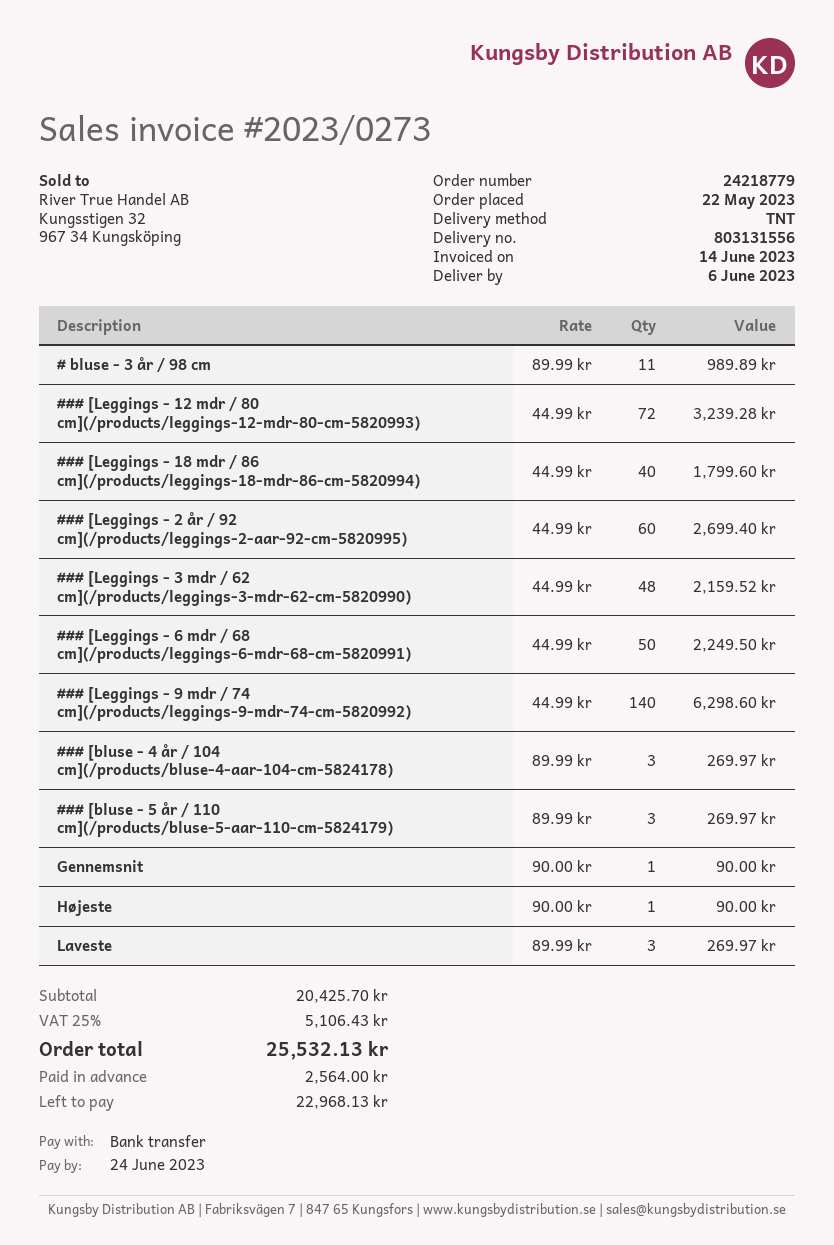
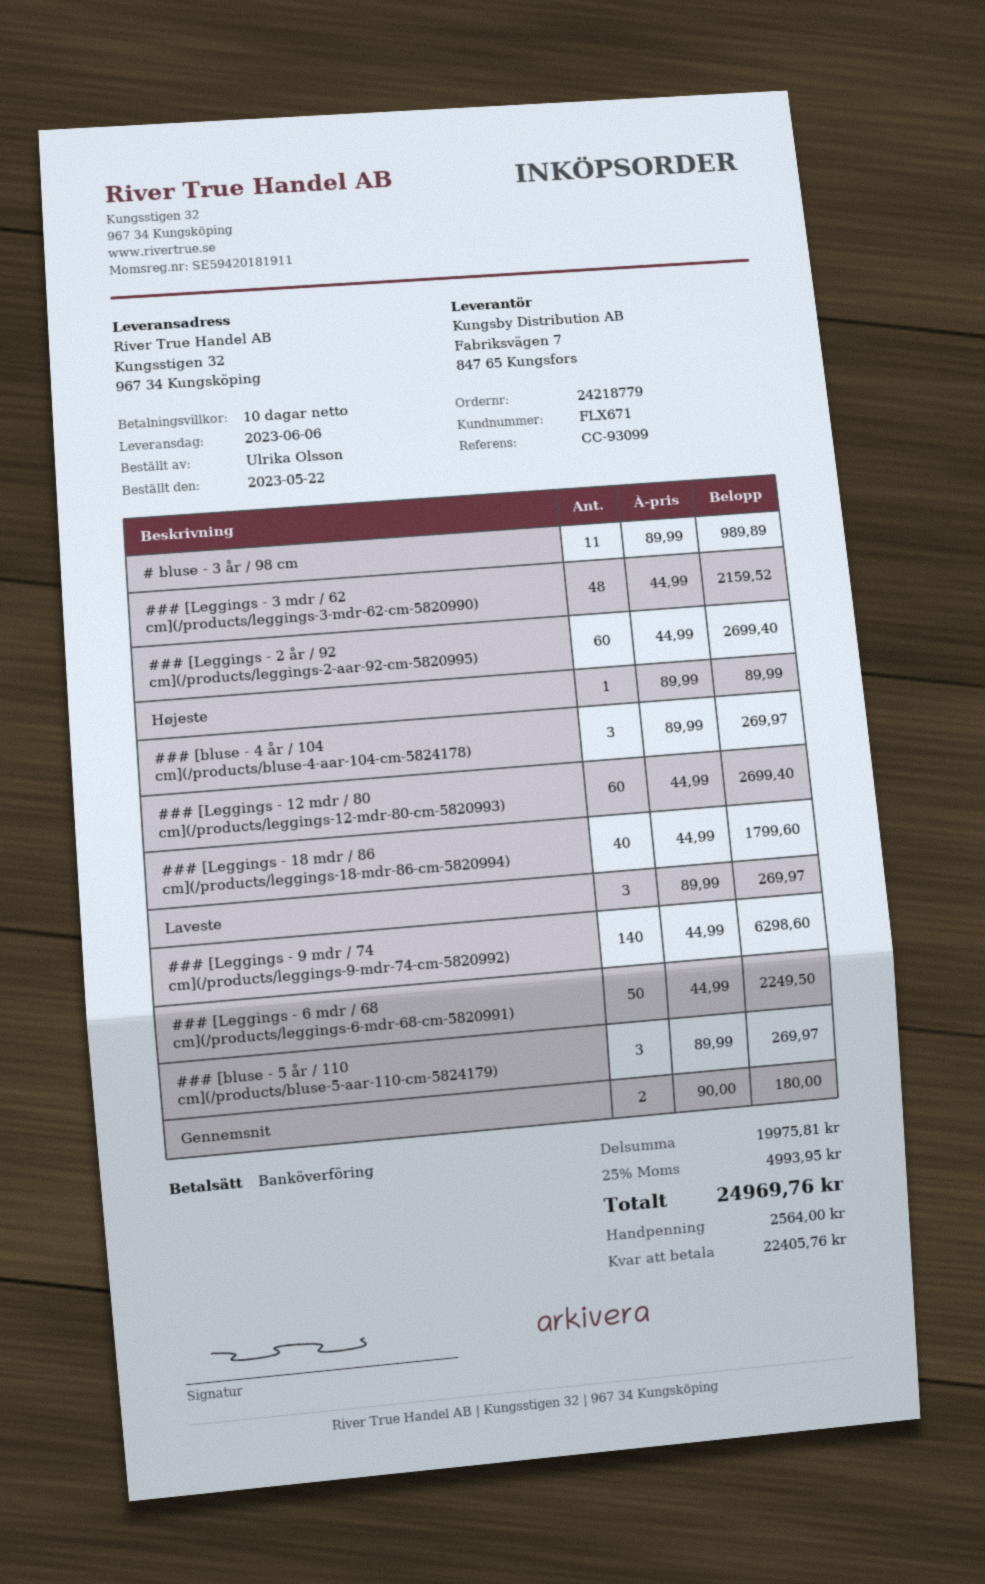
### [Leggings - 12 mdr / 80 cm](/products/leggings-12-mdr-80-cm-5820993): 72 x 44.99 = 3239.28 -> 60 x 44.99 = 2699.40
Gennemsnit: 1 x 90.00 = 90.00 -> 2 x 90.00 = 180.00
Højeste: 1 x 90.00 = 90.00 -> 1 x 89.99 = 89.99
subtotal: 20425.70 -> 19975.81
tax: 25% = 5106.43 -> 25% = 4993.95
total: 25532.13 -> 24969.76
balance: 22968.13 -> 22405.76

